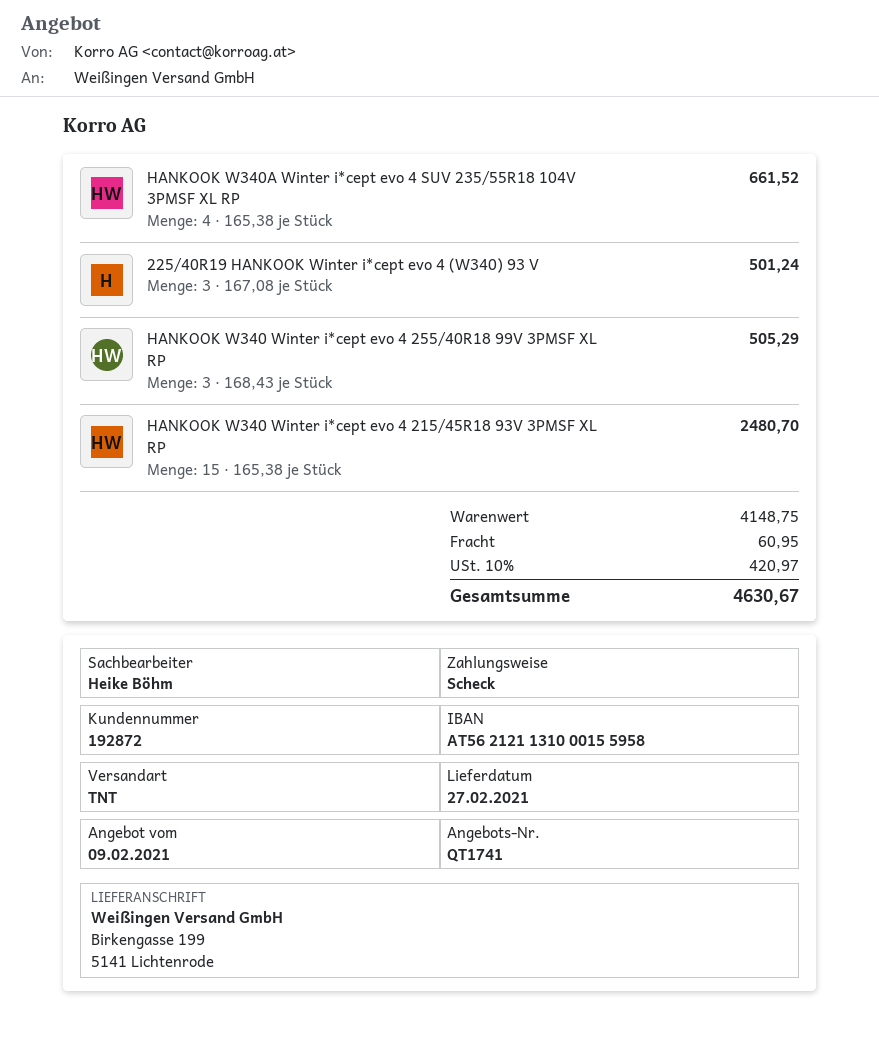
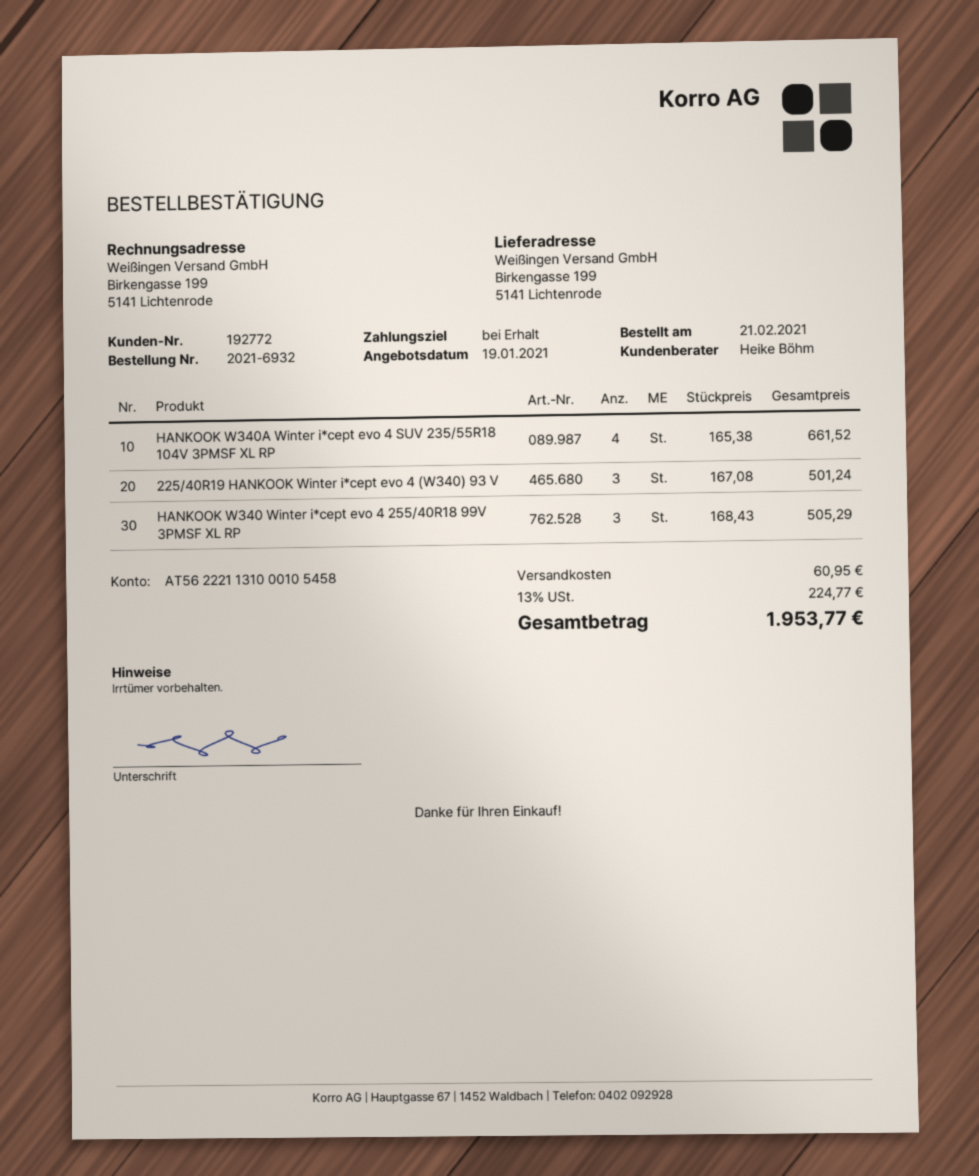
quote date: 2021-02-09 -> 2021-01-19
customer number: 192872 -> 192772
bank account: AT562121131000155958 -> AT562221131000105458
HANKOOK W340 Winter i*cept evo 4 215/45R18 93V 3PMSF XL RP: 15 x 165.38 = 2480.70 -> none
tax: 10% = 420.97 -> 13% = 224.77
total: 4630.67 -> 1953.77

